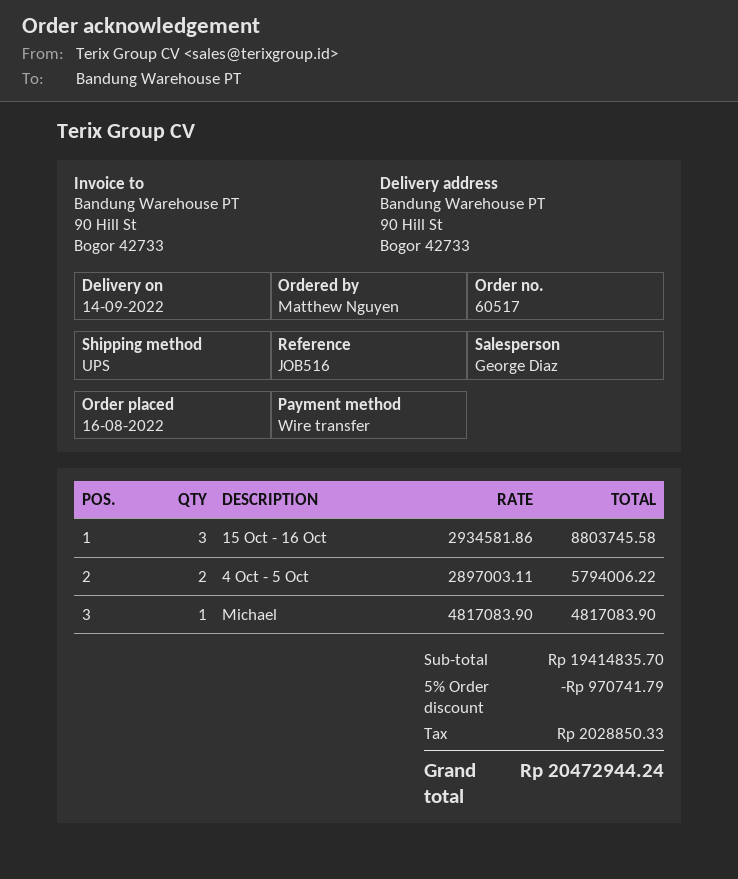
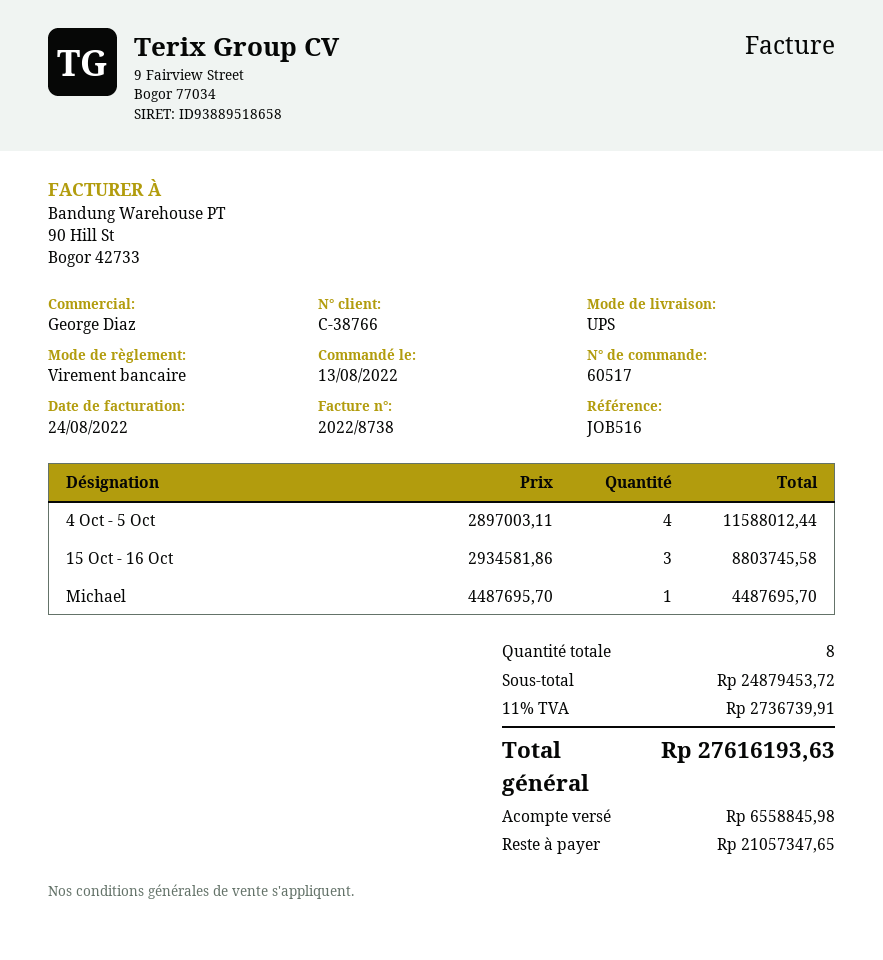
order date: 2022-08-16 -> 2022-08-13
4 Oct - 5 Oct: 2 x 2897003.11 = 5794006.22 -> 4 x 2897003.11 = 11588012.44
Michael: 1 x 4817083.90 = 4817083.90 -> 1 x 4487695.70 = 4487695.70
subtotal: 19414835.70 -> 24879453.72
discount: 5% = 970741.79 -> none
tax: 2028850.33 -> 2736739.91
total: 20472944.24 -> 27616193.63

